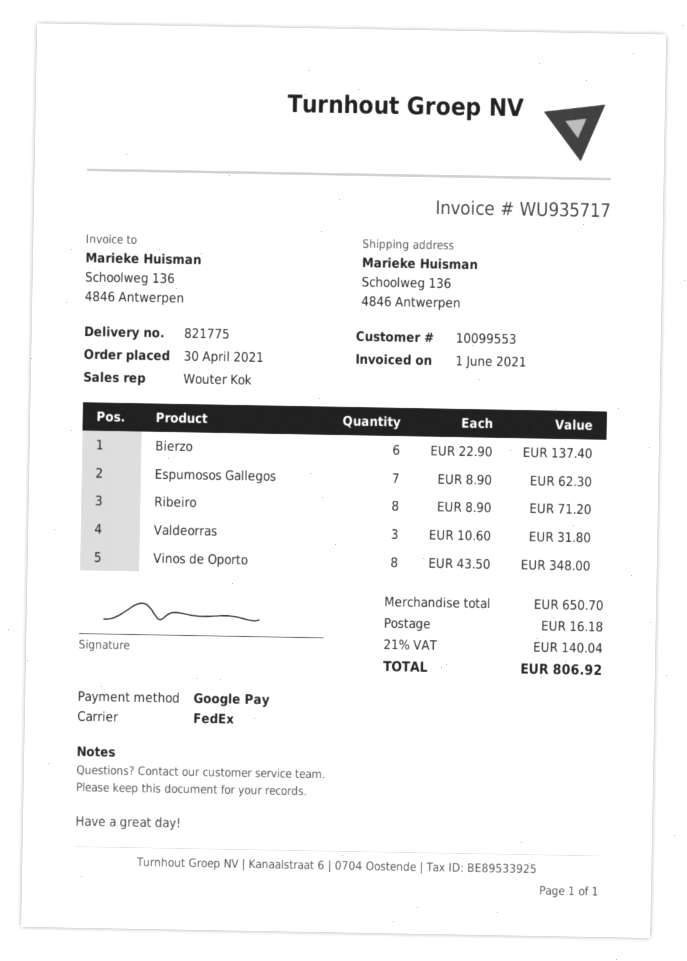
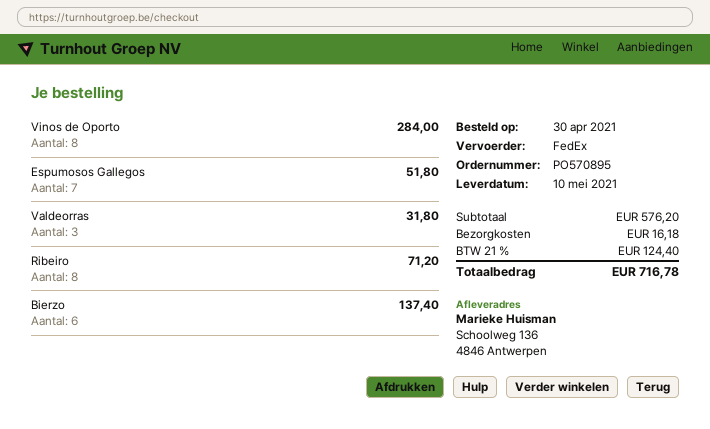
Espumosos Gallegos: 7 for 62.30 -> 7 for 51.80
Vinos de Oporto: 8 for 348.00 -> 8 for 284.00
subtotal: 650.70 -> 576.20
tax: 21% = 140.04 -> 21% = 124.40
total: 806.92 -> 716.78

